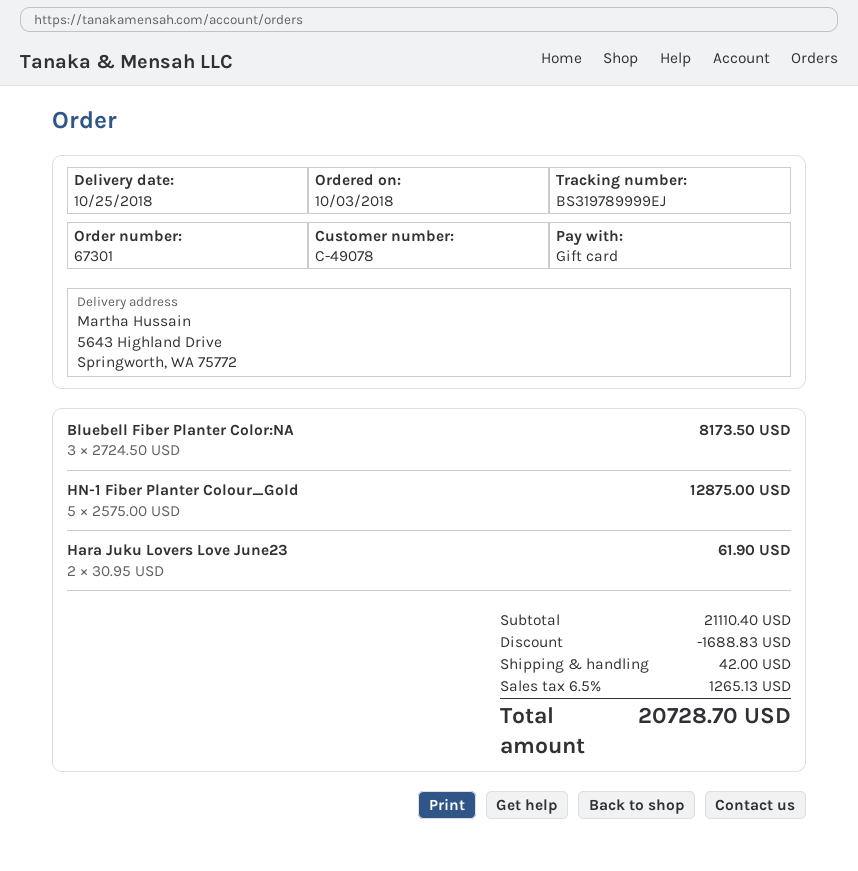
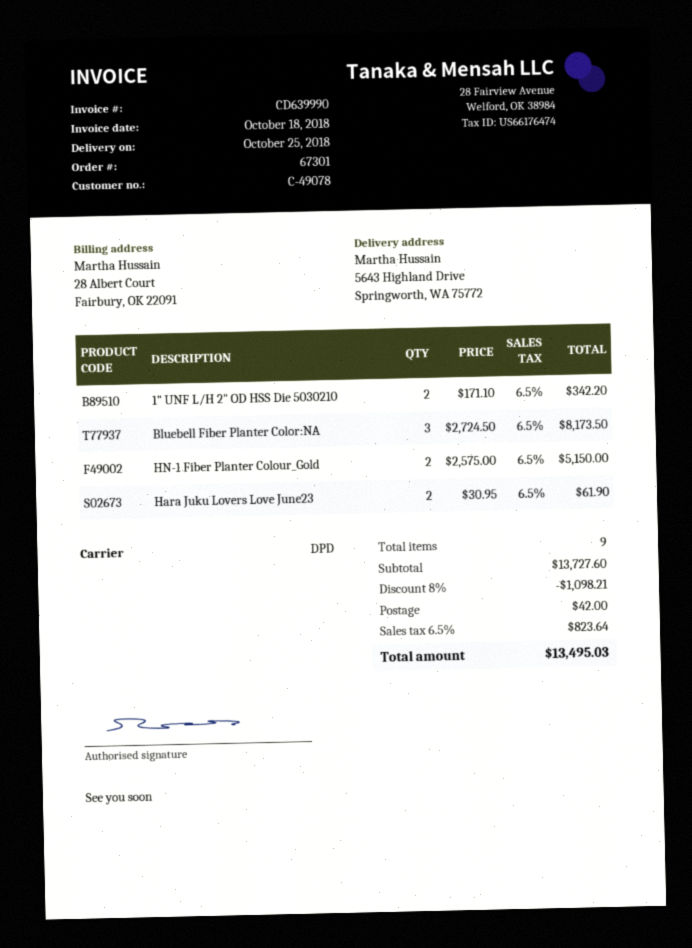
HN-1 Fiber Planter Colour_Gold: 5 x 2575.00 = 12875.00 -> 2 x 2575.00 = 5150.00
1" UNF L/H 2" OD HSS Die 5030210: none -> 2 x 171.10 = 342.20
subtotal: 21110.40 -> 13727.60
discount: 1688.83 -> 1098.21
tax: 6.5% = 1265.13 -> 6.5% = 823.64
total: 20728.70 -> 13495.03

